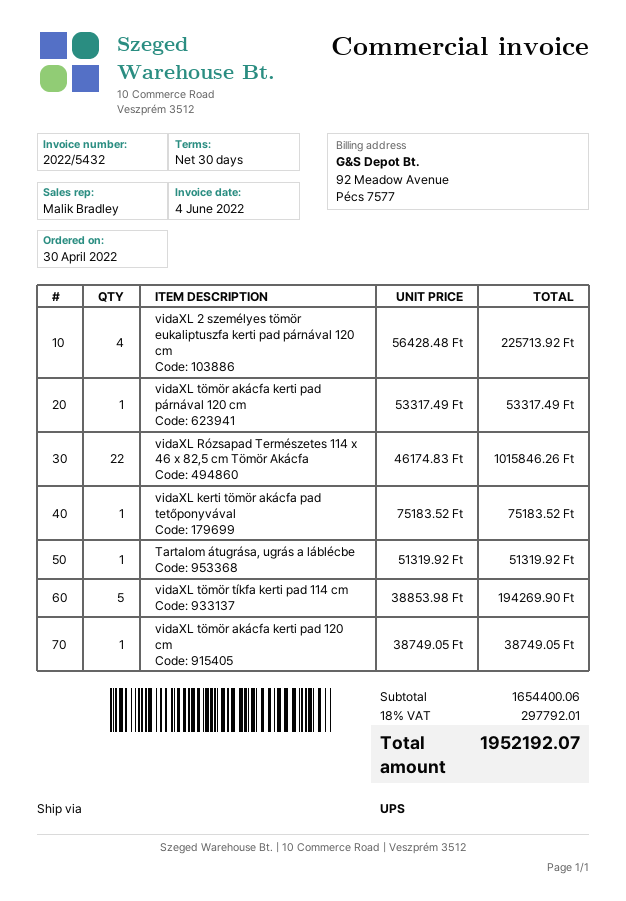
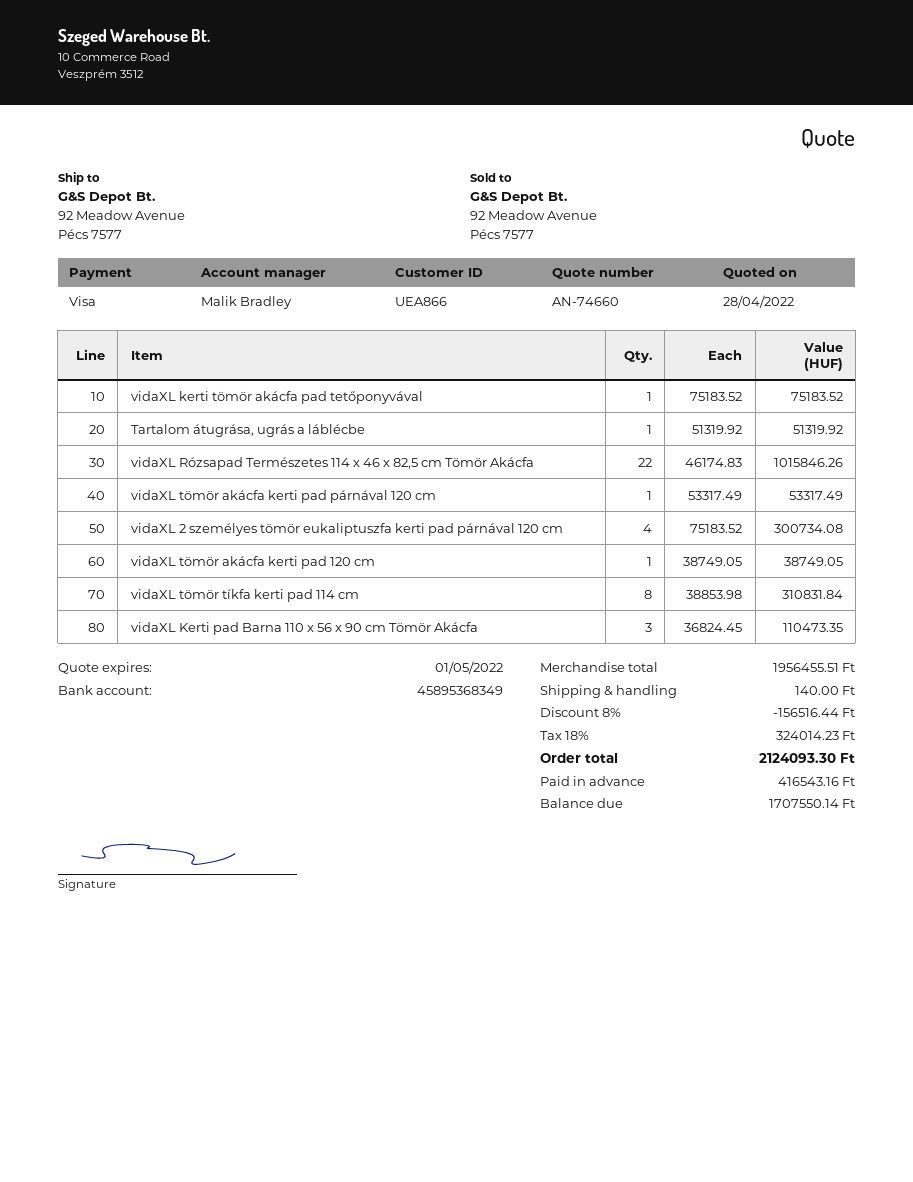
vidaXL 2 személyes tömör eukaliptuszfa kerti pad párnával 120 cm: 4 x 56428.48 = 225713.92 -> 4 x 75183.52 = 300734.08
vidaXL tömör tíkfa kerti pad 114 cm: 5 x 38853.98 = 194269.90 -> 8 x 38853.98 = 310831.84
vidaXL Kerti pad Barna 110 x 56 x 90 cm Tömör Akácfa: none -> 3 x 36824.45 = 110473.35
subtotal: 1654400.06 -> 1956455.51
discount: none -> 8% = 156516.44
shipping: none -> 140.00
tax: 18% = 297792.01 -> 18% = 324014.23
total: 1952192.07 -> 2124093.30

